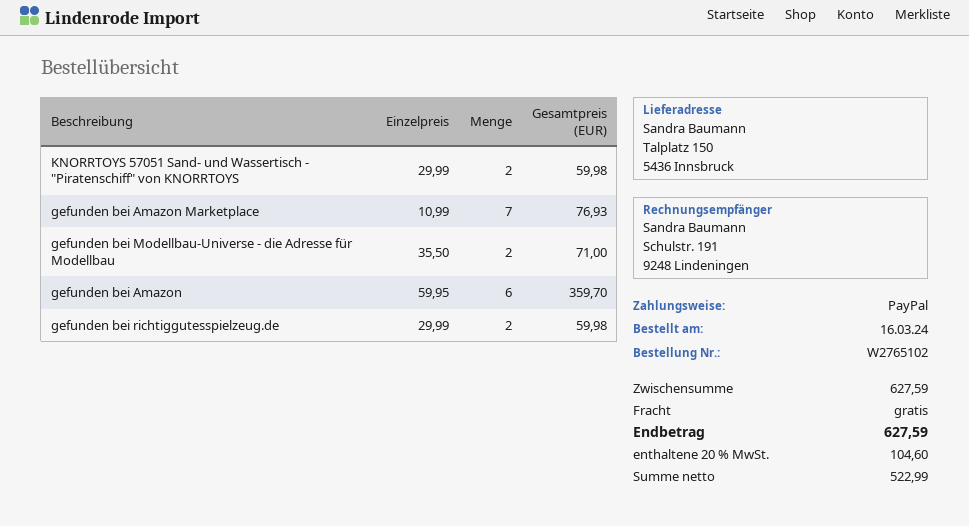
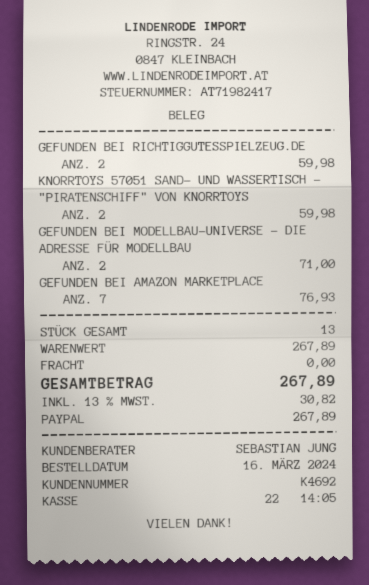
gefunden bei Amazon: 6 for 359.70 -> none
subtotal: 627.59 -> 267.89
tax: 20% = 104.60 -> 13% = 30.82
total: 627.59 -> 267.89

